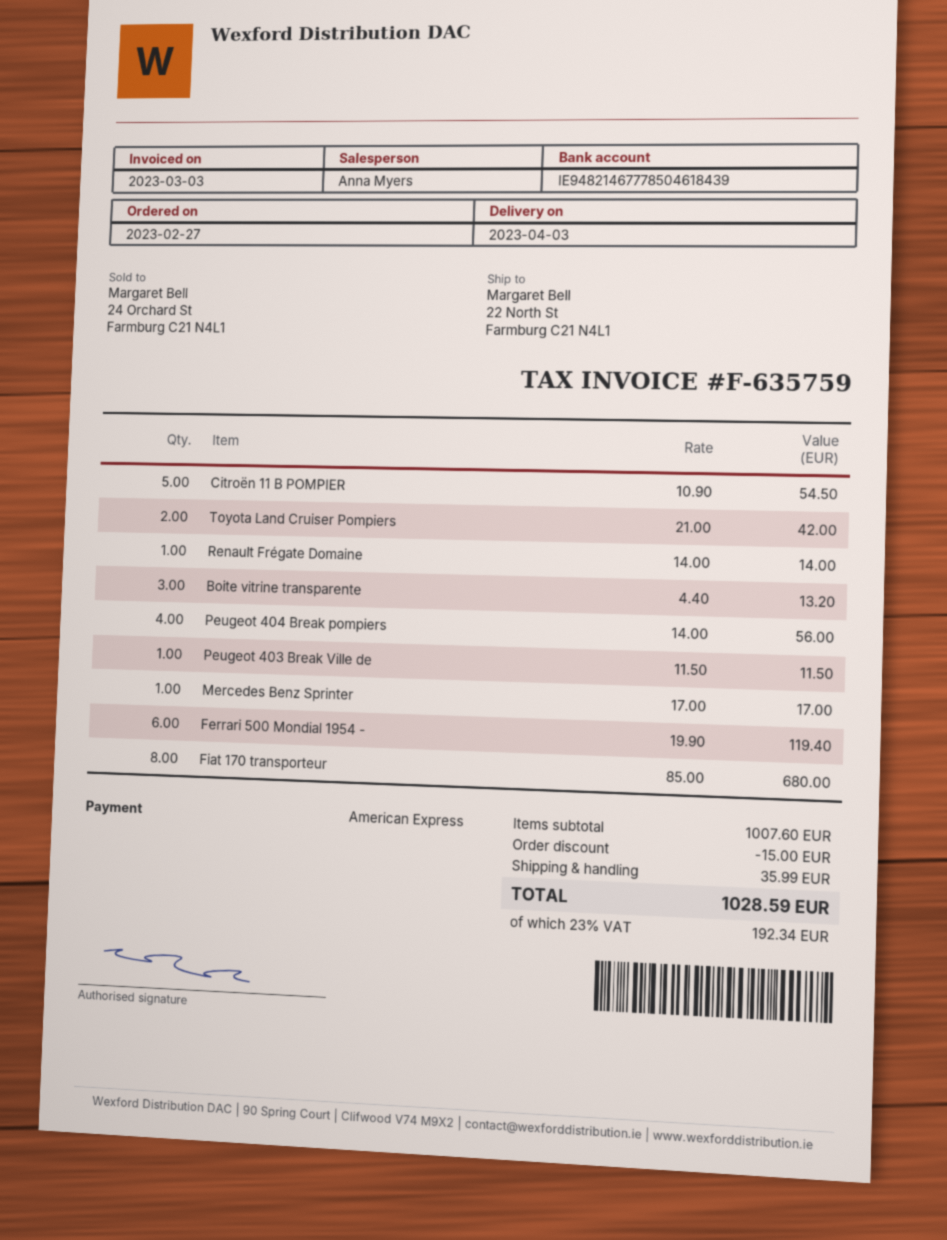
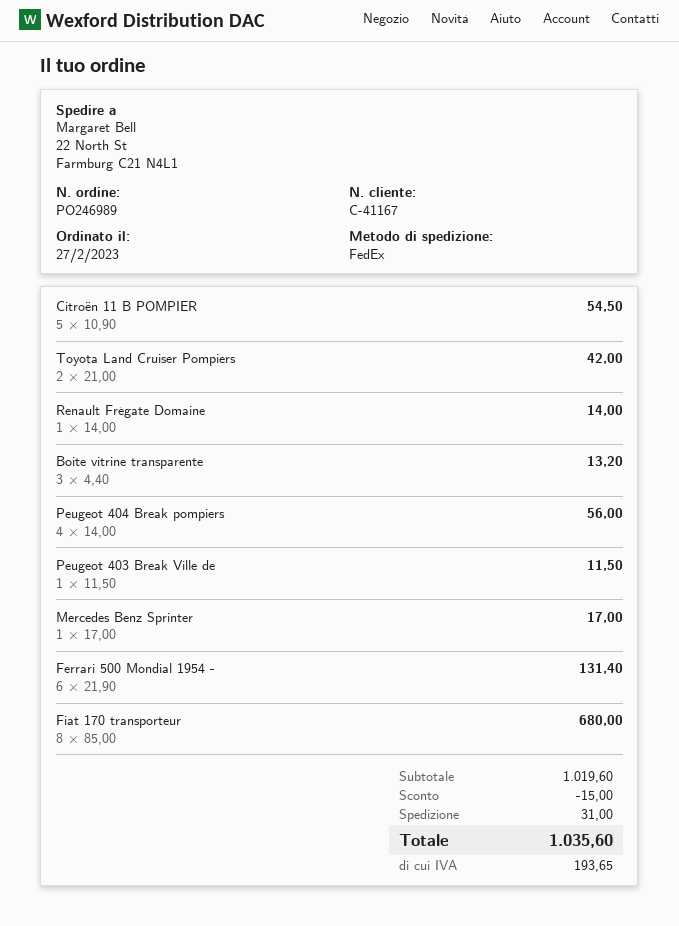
Ferrari 500 Mondial 1954 -: 6 x 19.90 = 119.40 -> 6 x 21.90 = 131.40
subtotal: 1007.60 -> 1019.60
shipping: 35.99 -> 31.00
tax: 192.34 -> 193.65
total: 1028.59 -> 1035.60

